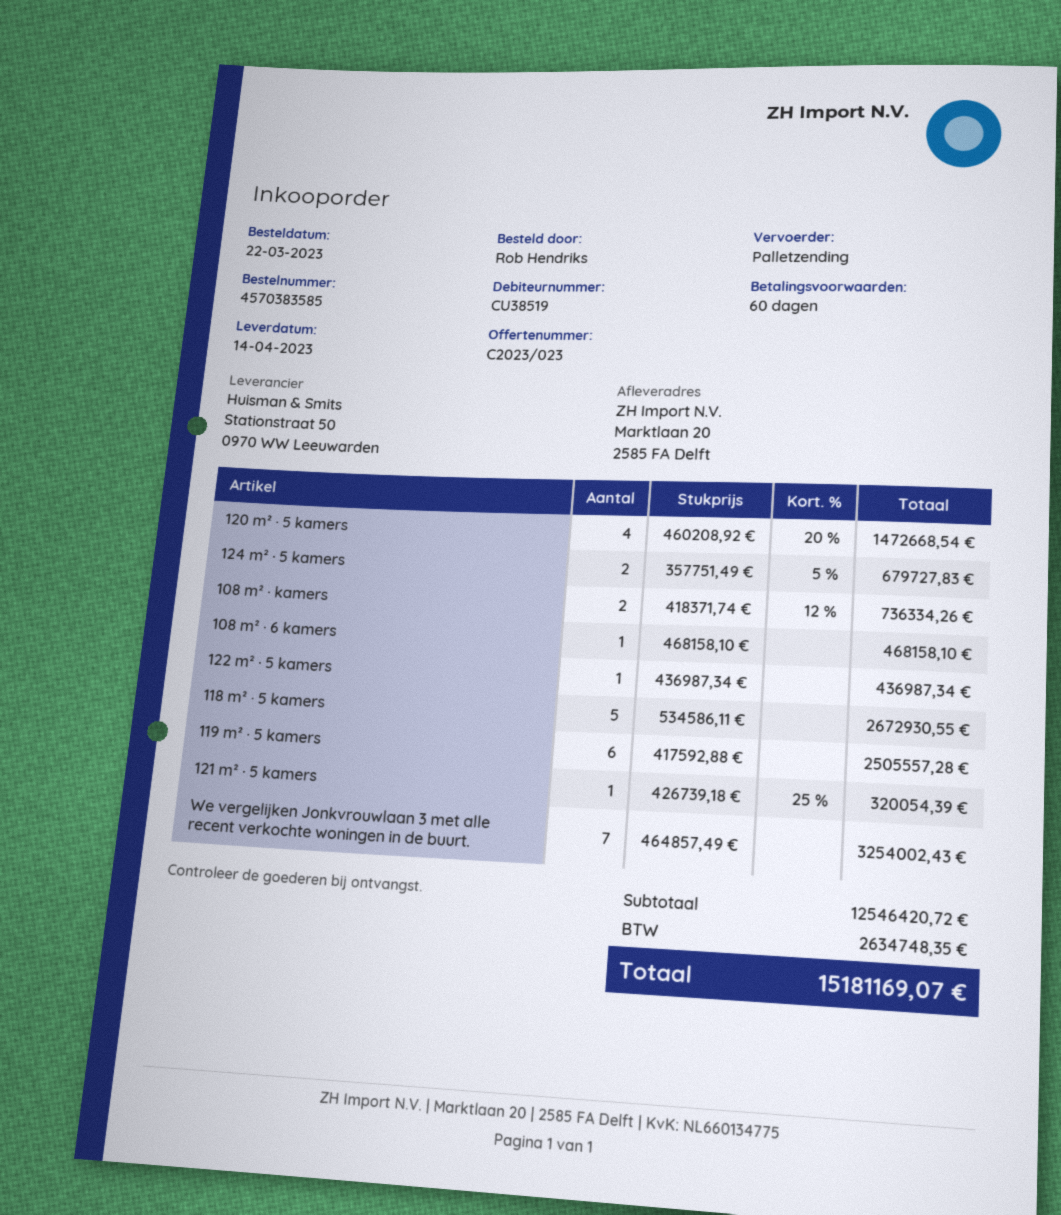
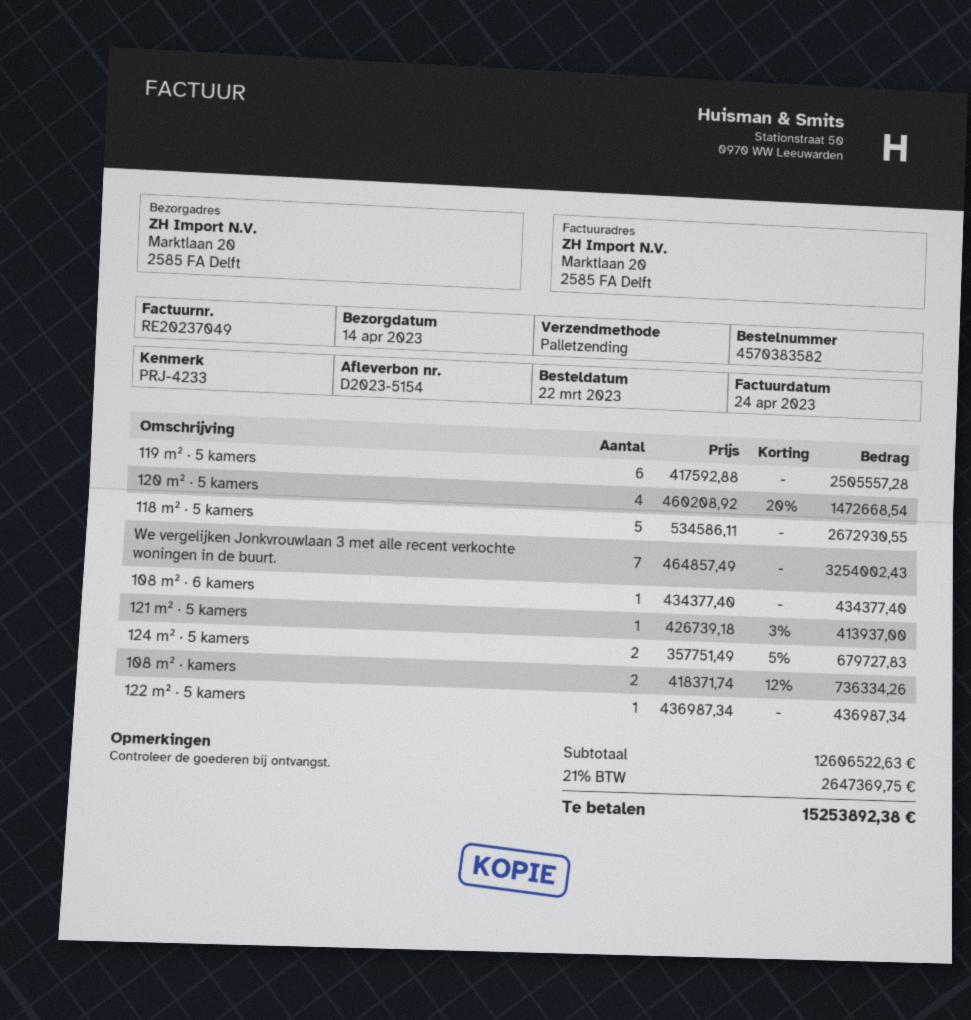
order number: 4570383585 -> 4570383582
108 m² · 6 kamers: 1 x 468158.10 = 468158.10 -> 1 x 434377.40 = 434377.40
121 m² · 5 kamers: 1 x 426739.18 - 25% = 320054.39 -> 1 x 426739.18 - 3% = 413937.00
subtotal: 12546420.72 -> 12606522.63
tax: 2634748.35 -> 2647369.75
total: 15181169.07 -> 15253892.38

